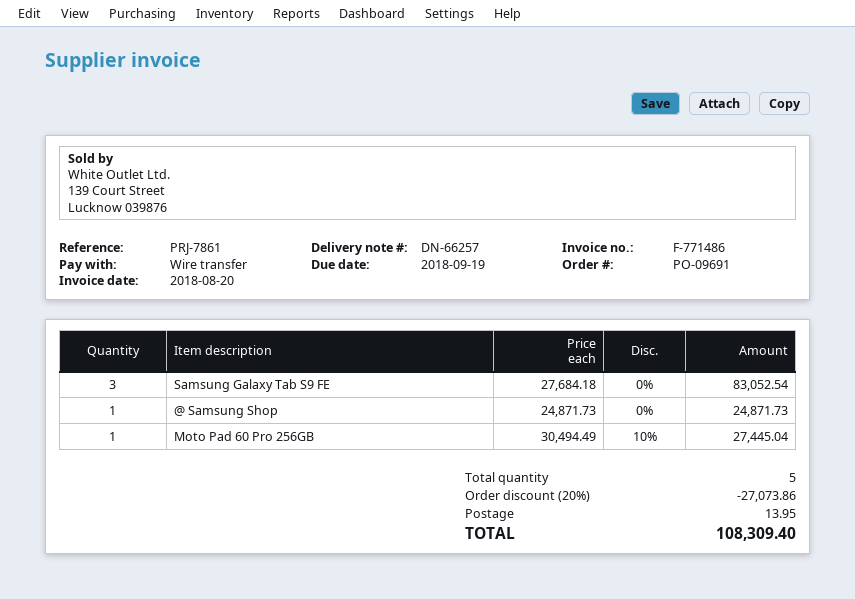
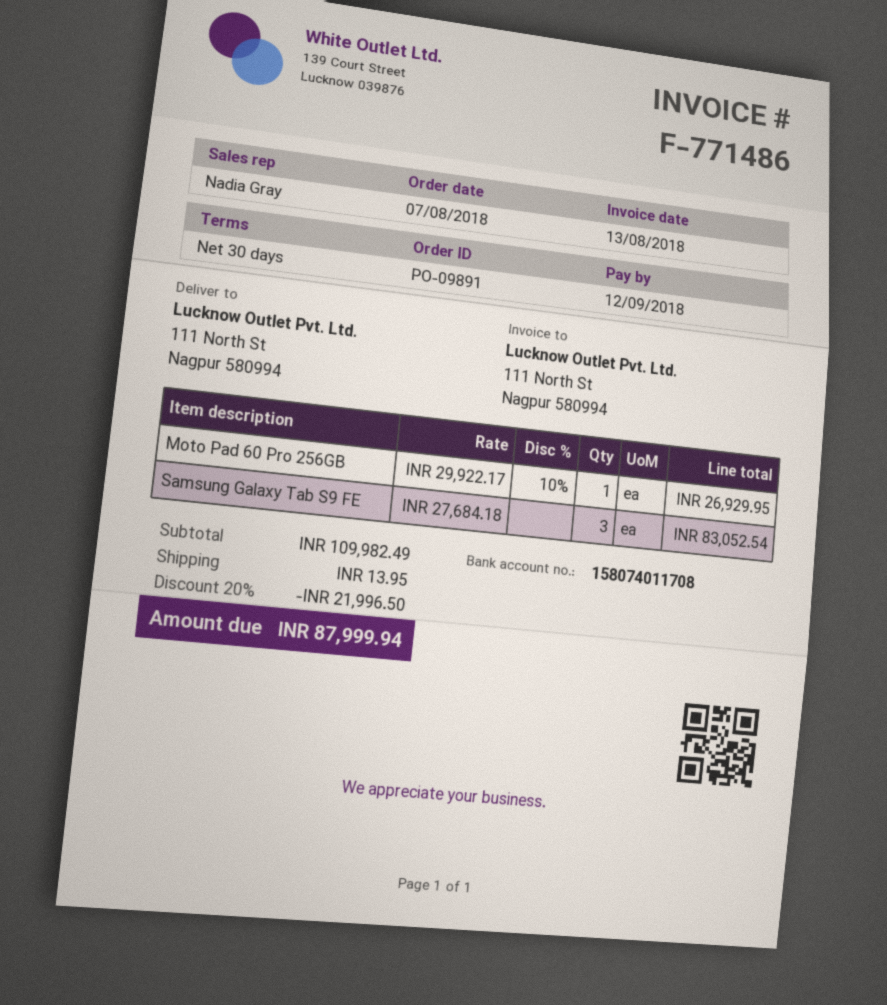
order number: PO-09691 -> PO-09891
invoice date: 2018-08-20 -> 2018-08-13
due date: 2018-09-19 -> 2018-09-12
@ Samsung Shop: 1 x 24871.73 = 24871.73 -> none
Moto Pad 60 Pro 256GB: 1 x 30494.49 - 10% = 27445.04 -> 1 x 29922.17 - 10% = 26929.95
discount: 20% = 27073.86 -> 20% = 21996.50
total: 108309.40 -> 87999.94

